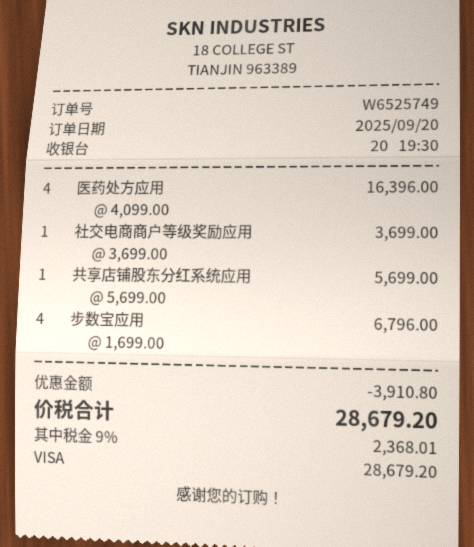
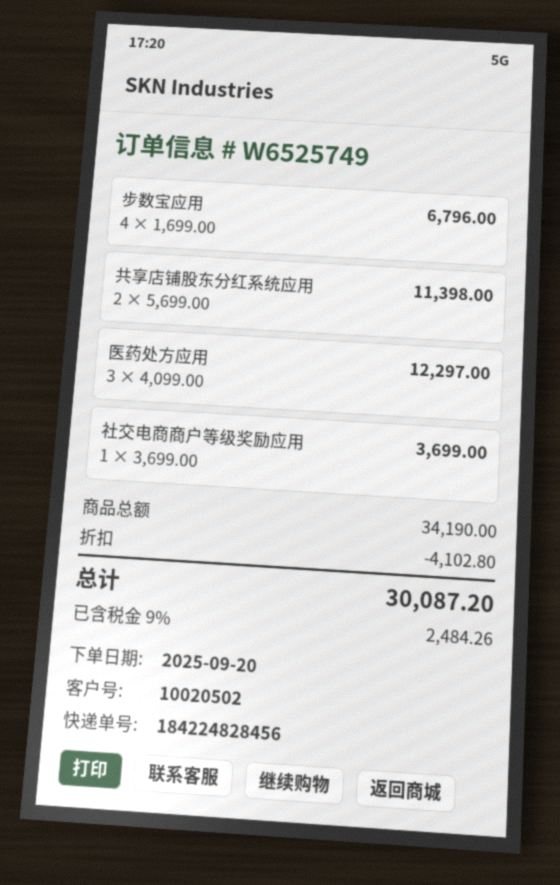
医药处方应用: 4 x 4099.00 = 16396.00 -> 3 x 4099.00 = 12297.00
共享店铺股东分红系统应用: 1 x 5699.00 = 5699.00 -> 2 x 5699.00 = 11398.00
discount: 3910.80 -> 4102.80
tax: 9% = 2368.01 -> 9% = 2484.26
total: 28679.20 -> 30087.20

